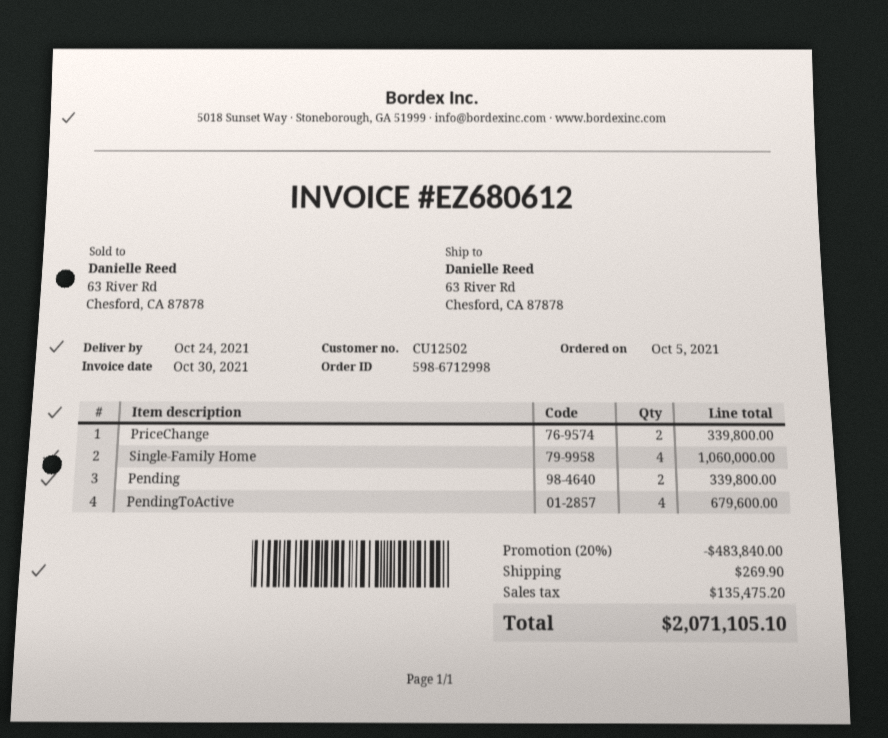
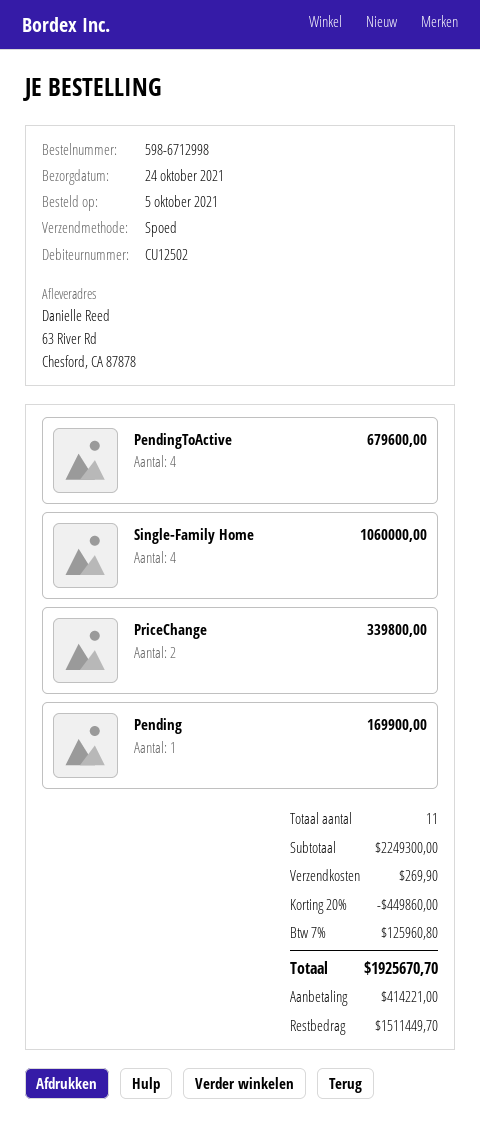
Pending: 2 for 339800.00 -> 1 for 169900.00
discount: 20% = 483840.00 -> 20% = 449860.00
tax: 135475.20 -> 125960.80
total: 2071105.10 -> 1925670.70

